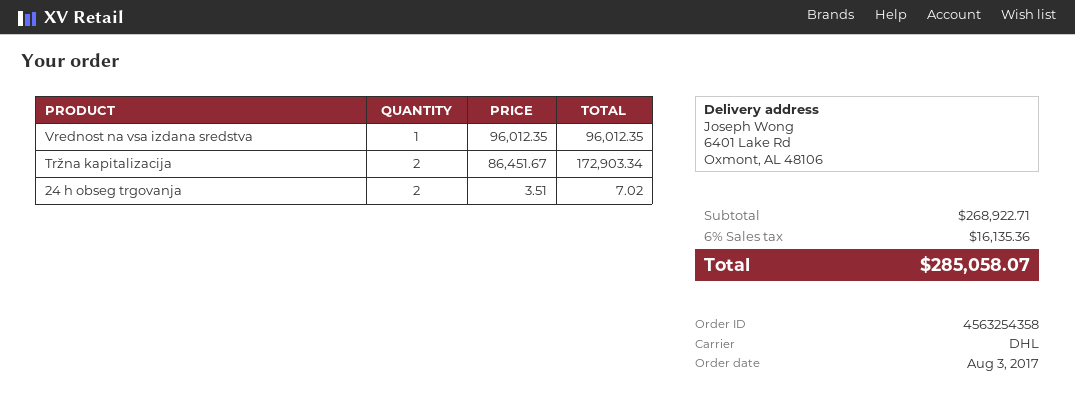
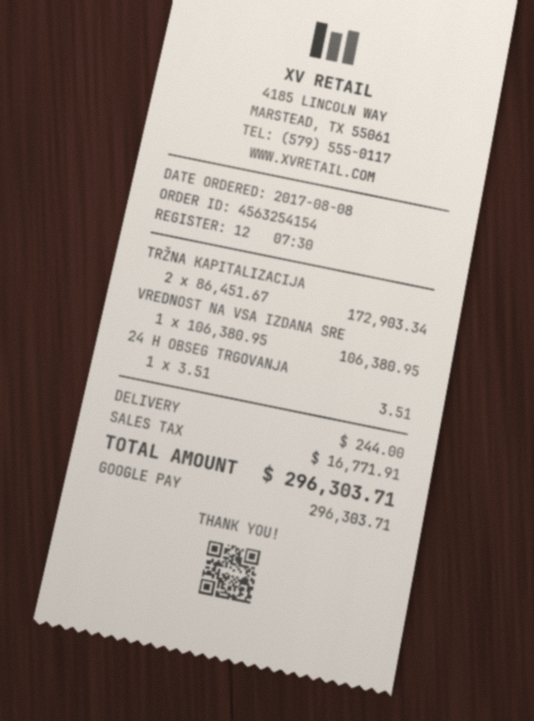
order number: 4563254358 -> 4563254154
order date: 2017-08-03 -> 2017-08-08
Vrednost na vsa izdana sredstva: 1 x 96012.35 = 96012.35 -> 1 x 106380.95 = 106380.95
24 h obseg trgovanja: 2 x 3.51 = 7.02 -> 1 x 3.51 = 3.51
shipping: none -> 244.00
tax: 16135.36 -> 16771.91
total: 285058.07 -> 296303.71

